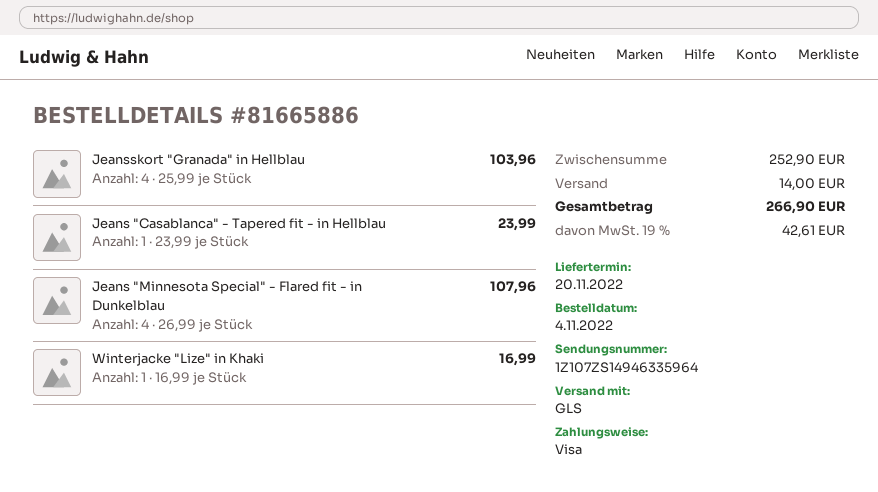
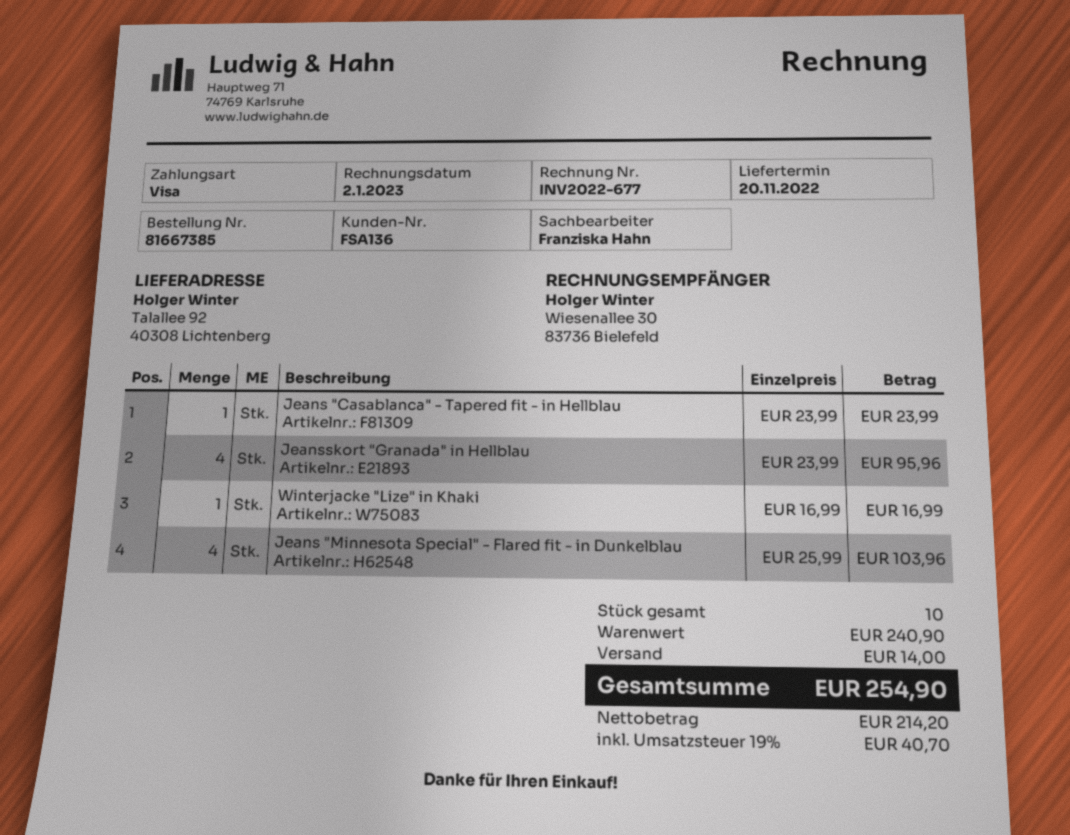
order number: 81665886 -> 81667385
Jeansskort "Granada" in Hellblau: 4 x 25.99 = 103.96 -> 4 x 23.99 = 95.96
Jeans "Minnesota Special" - Flared fit - in Dunkelblau: 4 x 26.99 = 107.96 -> 4 x 25.99 = 103.96
subtotal: 252.90 -> 240.90
tax: 19% = 42.61 -> 19% = 40.70
total: 266.90 -> 254.90

